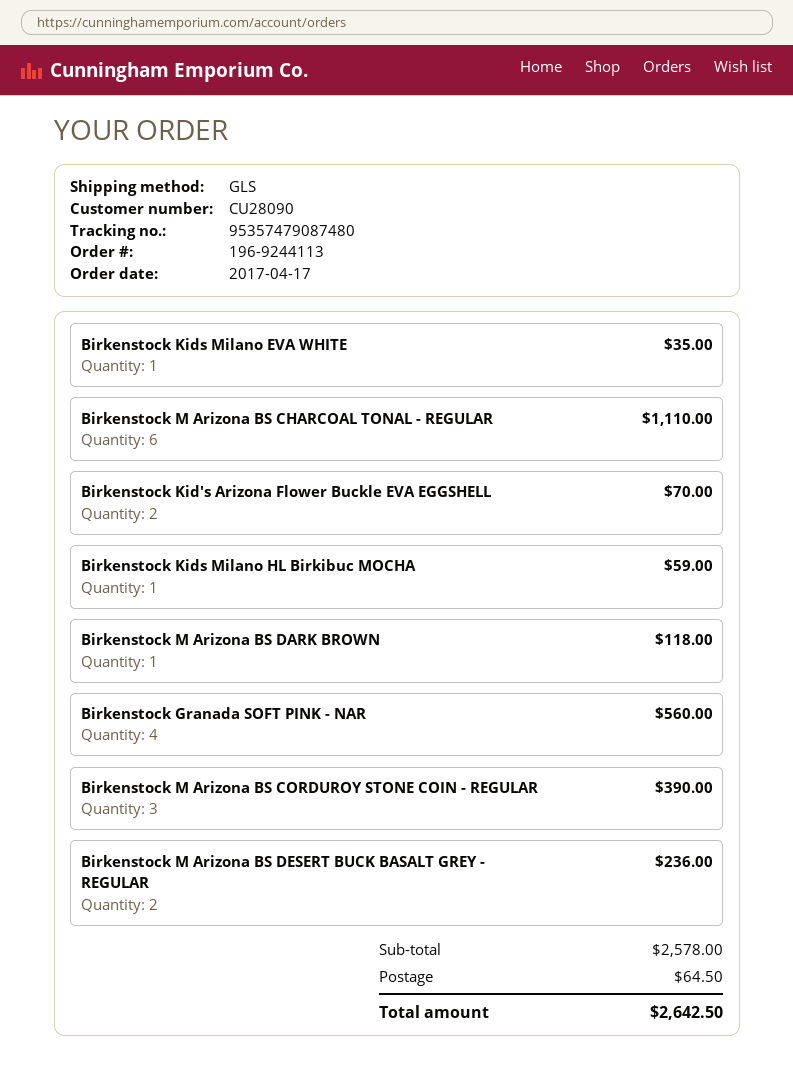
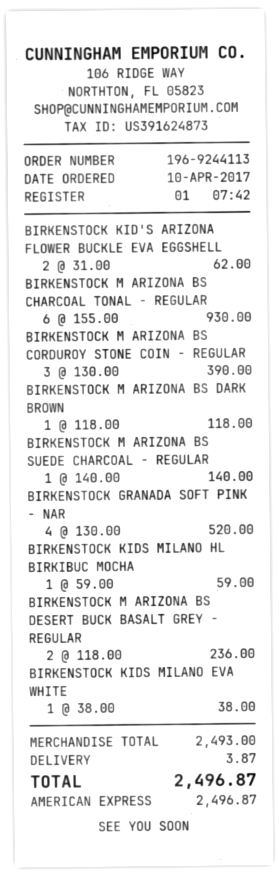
order date: 2017-04-17 -> 2017-04-10
Birkenstock Kids Milano EVA WHITE: 1 for 35.00 -> 1 for 38.00
Birkenstock M Arizona BS CHARCOAL TONAL - REGULAR: 6 for 1110.00 -> 6 for 930.00
Birkenstock Kid's Arizona Flower Buckle EVA EGGSHELL: 2 for 70.00 -> 2 for 62.00
Birkenstock Granada SOFT PINK - NAR: 4 for 560.00 -> 4 for 520.00
BIRKENSTOCK M ARIZONA BS SUEDE CHARCOAL - REGULAR: none -> 1 for 140.00
subtotal: 2578.00 -> 2493.00
shipping: 64.50 -> 3.87
total: 2642.50 -> 2496.87

